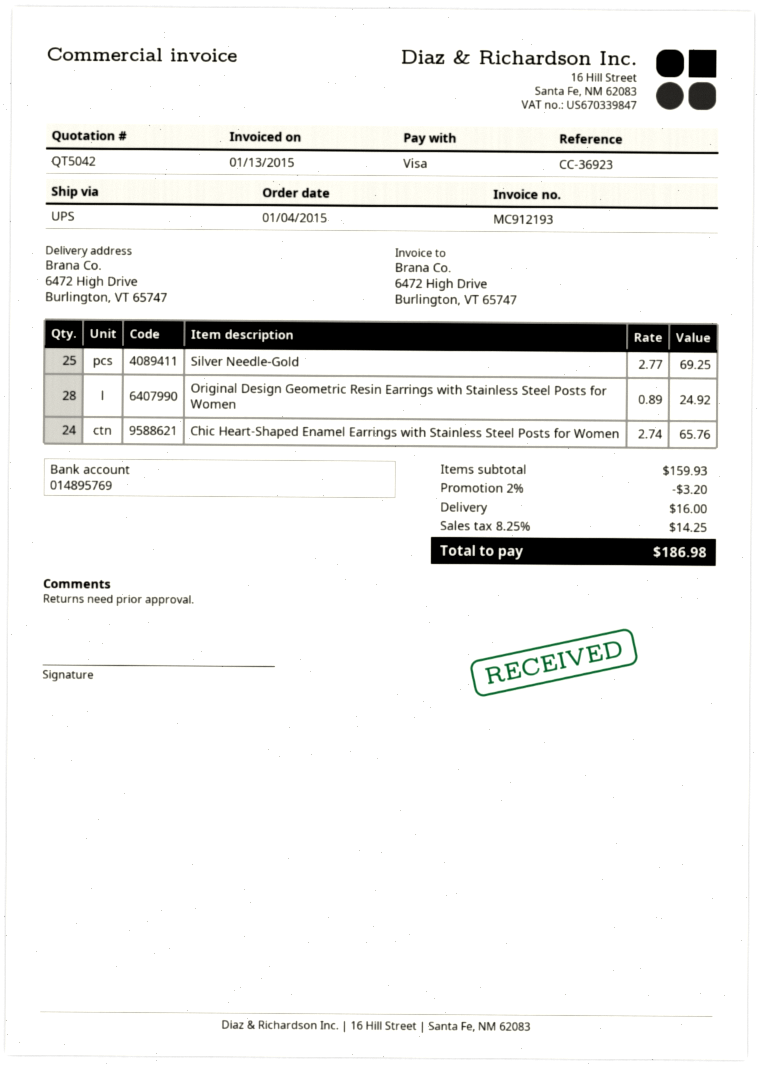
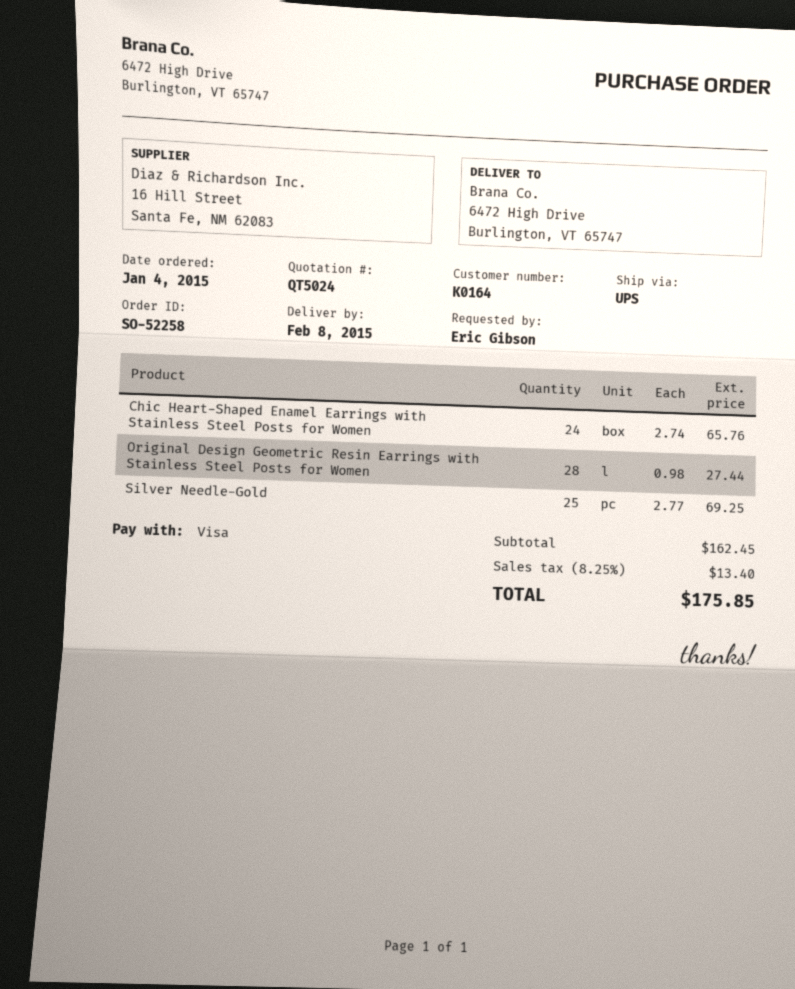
quote number: QT5042 -> QT5024
Original Design Geometric Resin Earrings with Stainless Steel Posts for Women: 28 x 0.89 = 24.92 -> 28 x 0.98 = 27.44
subtotal: 159.93 -> 162.45
discount: 2% = 3.20 -> none
shipping: 16.00 -> none
tax: 8.25% = 14.25 -> 8.25% = 13.40
total: 186.98 -> 175.85

